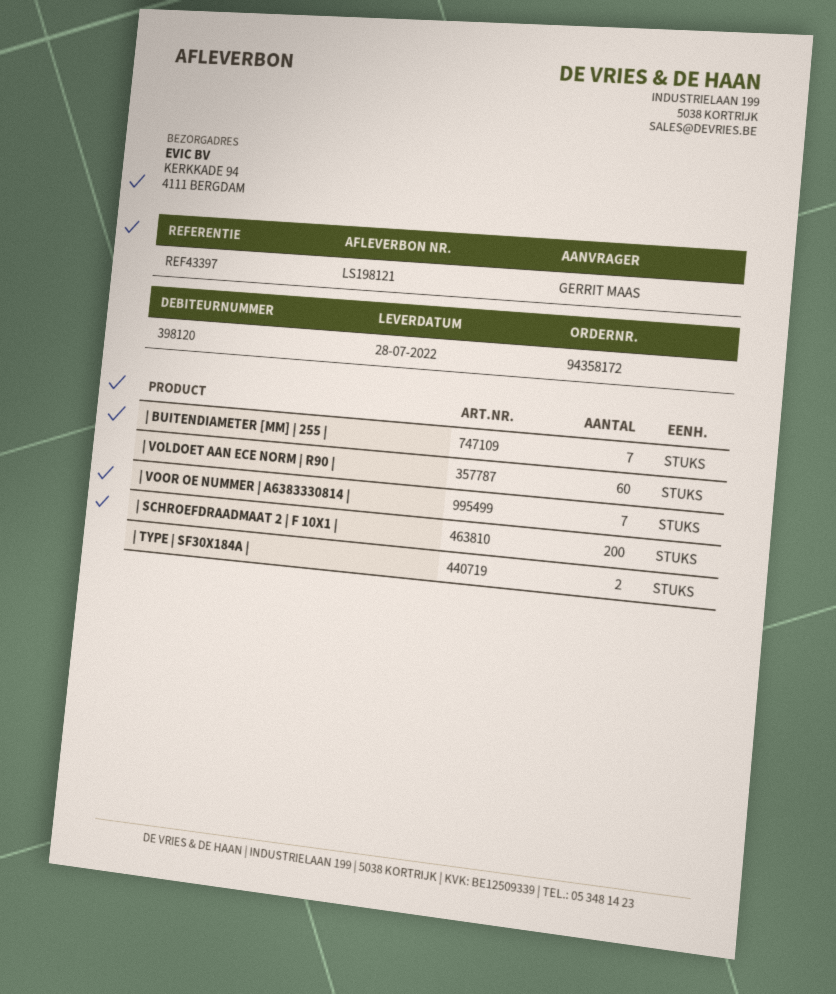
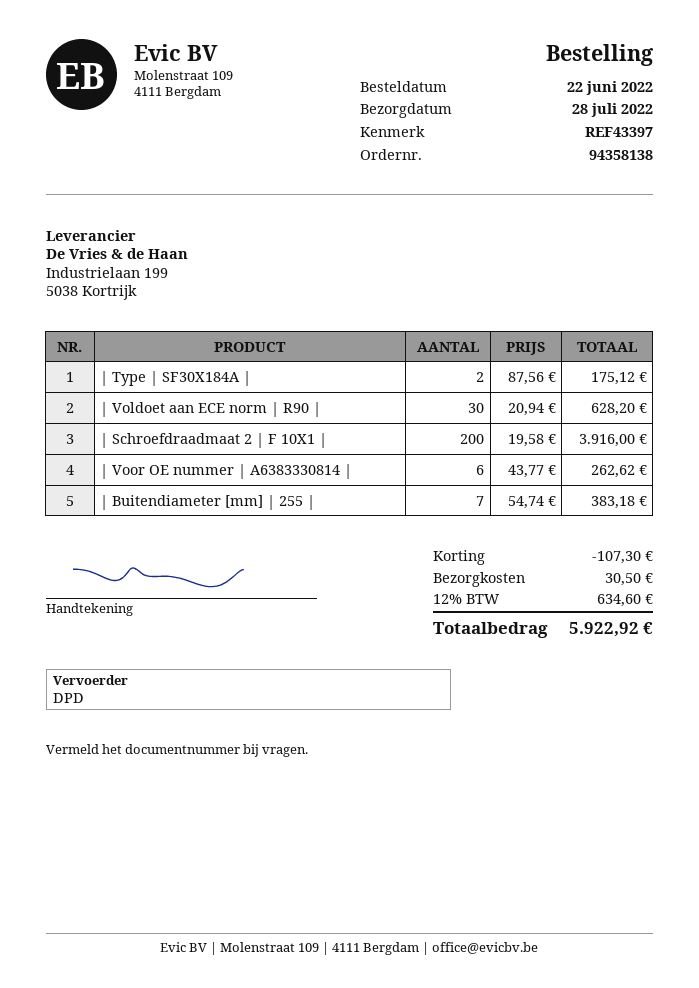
order number: 94358172 -> 94358138
| VOLDOET AAN ECE NORM | R90 |: 60 -> 30
| VOOR OE NUMMER | A6383330814 |: 7 -> 6

